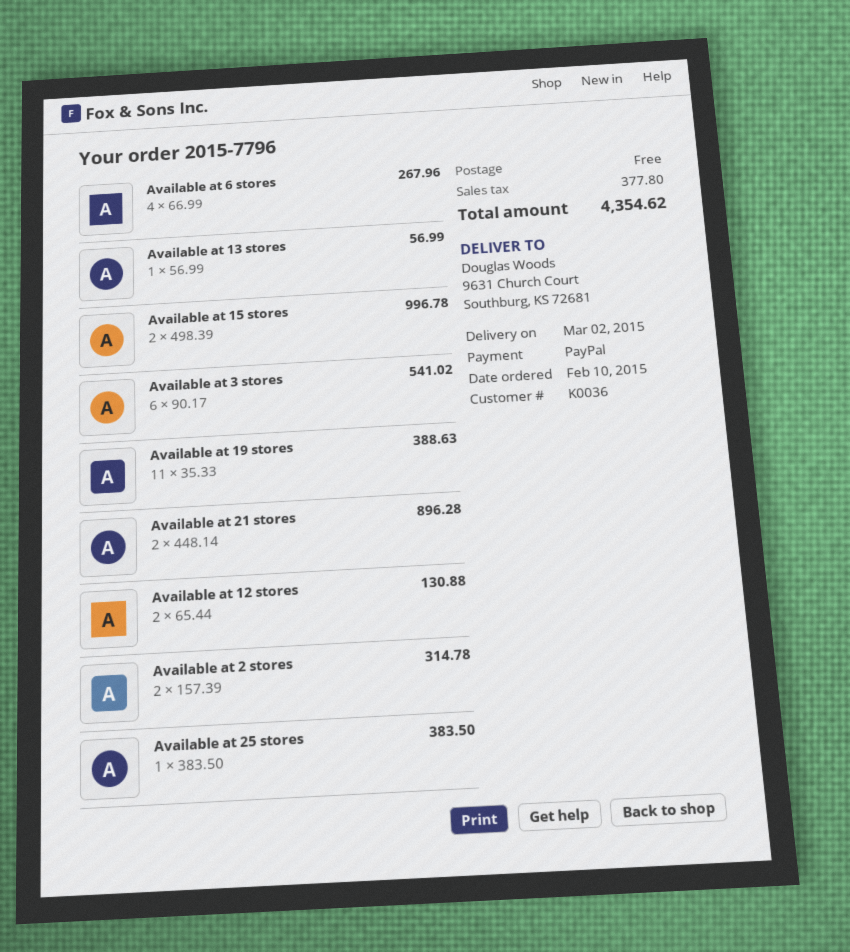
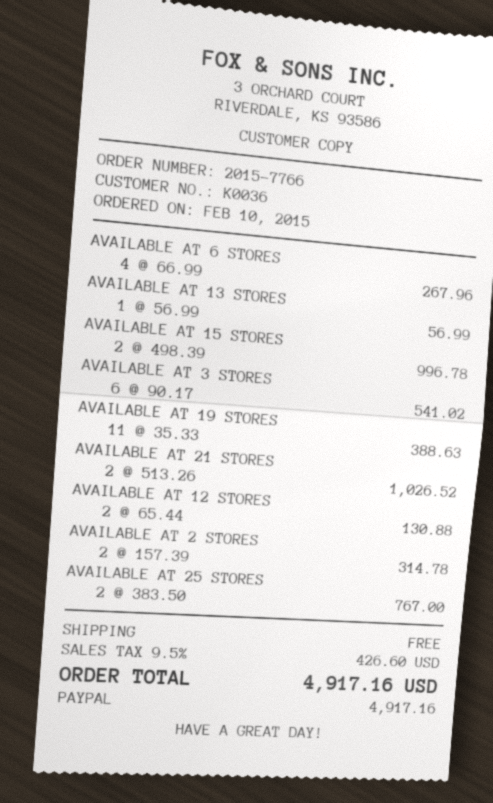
order number: 2015-7796 -> 2015-7766
Available at 21 stores: 2 x 448.14 = 896.28 -> 2 x 513.26 = 1026.52
Available at 25 stores: 1 x 383.50 = 383.50 -> 2 x 383.50 = 767.00
tax: 377.80 -> 426.60
total: 4354.62 -> 4917.16

